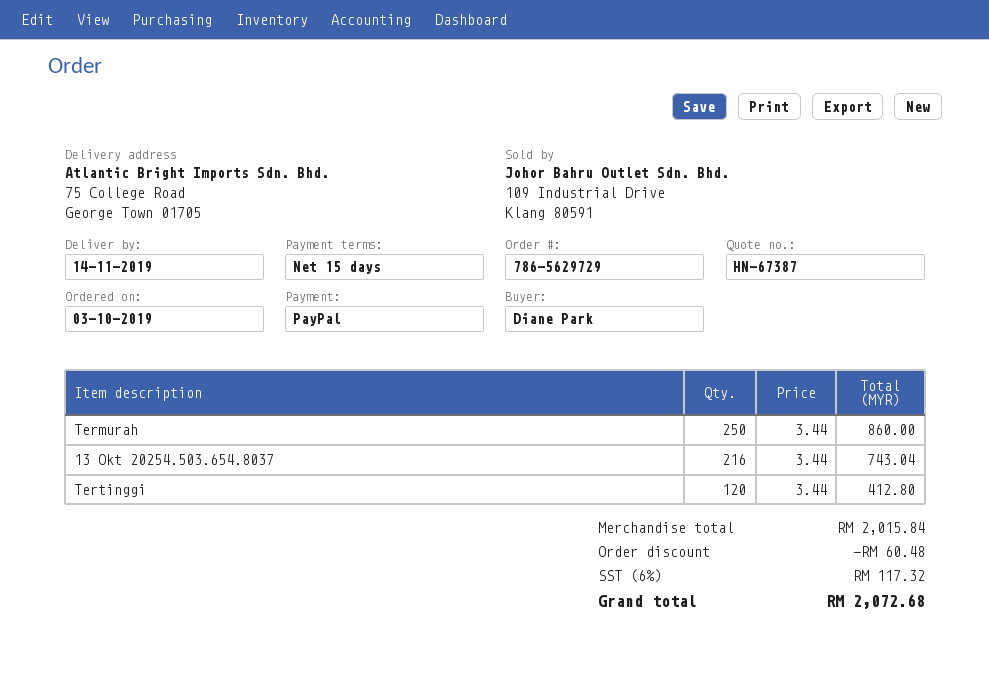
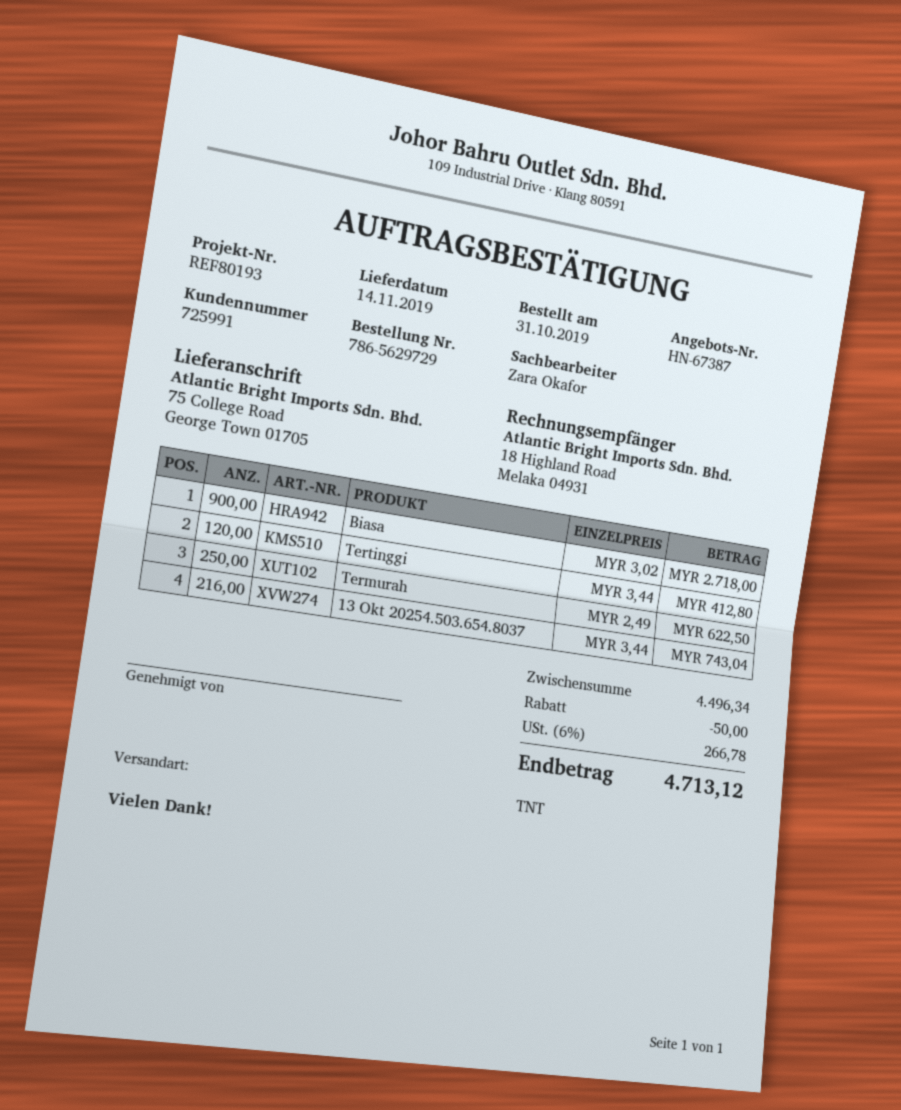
order date: 2019-10-03 -> 2019-10-31
Termurah: 250 x 3.44 = 860.00 -> 250 x 2.49 = 622.50
Biasa: none -> 900 x 3.02 = 2718.00
subtotal: 2015.84 -> 4496.34
discount: 60.48 -> 50.00
tax: 6% = 117.32 -> 6% = 266.78
total: 2072.68 -> 4713.12

